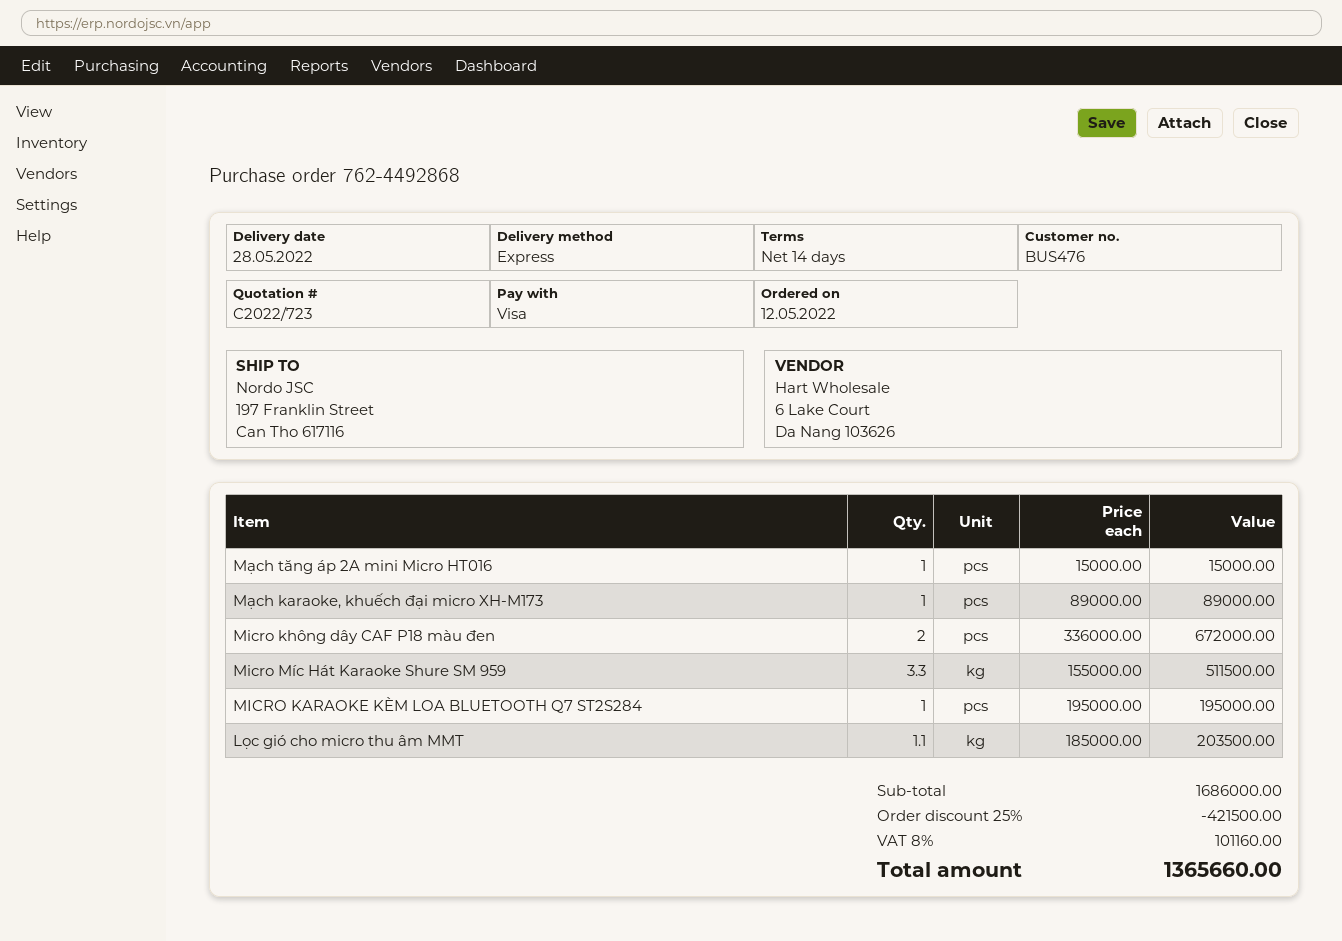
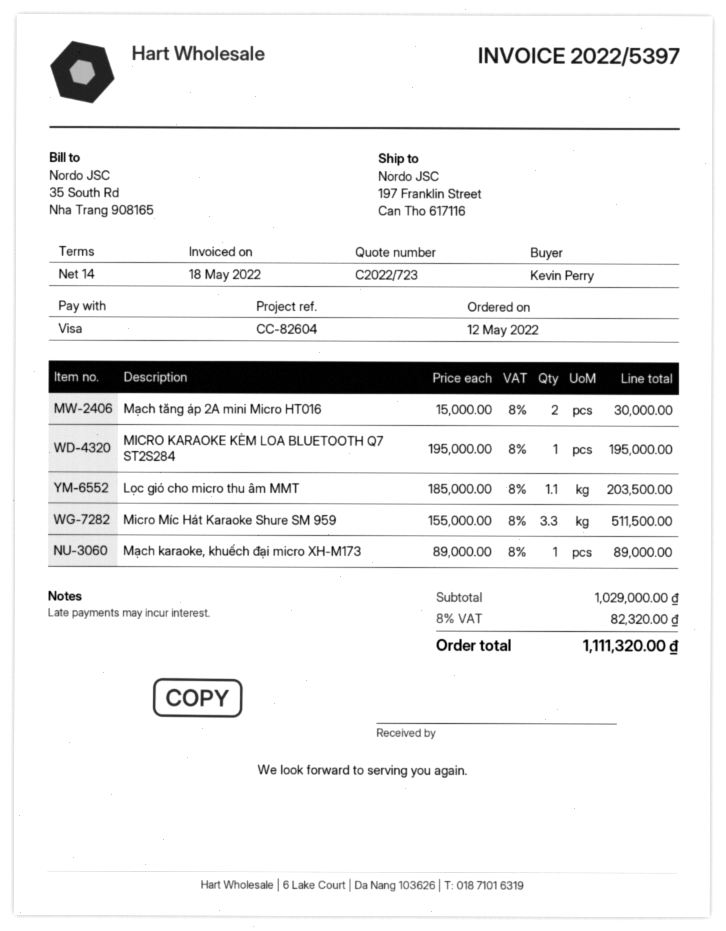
Mạch tăng áp 2A mini Micro HT016: 1 x 15000.00 = 15000.00 -> 2 x 15000.00 = 30000.00
Micro không dây CAF P18 màu đen: 2 x 336000.00 = 672000.00 -> none
subtotal: 1686000.00 -> 1029000.00
discount: 25% = 421500.00 -> none
tax: 8% = 101160.00 -> 8% = 82320.00
total: 1365660.00 -> 1111320.00

